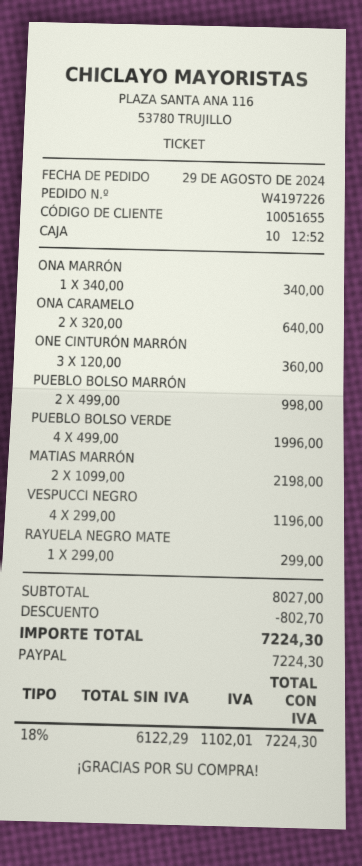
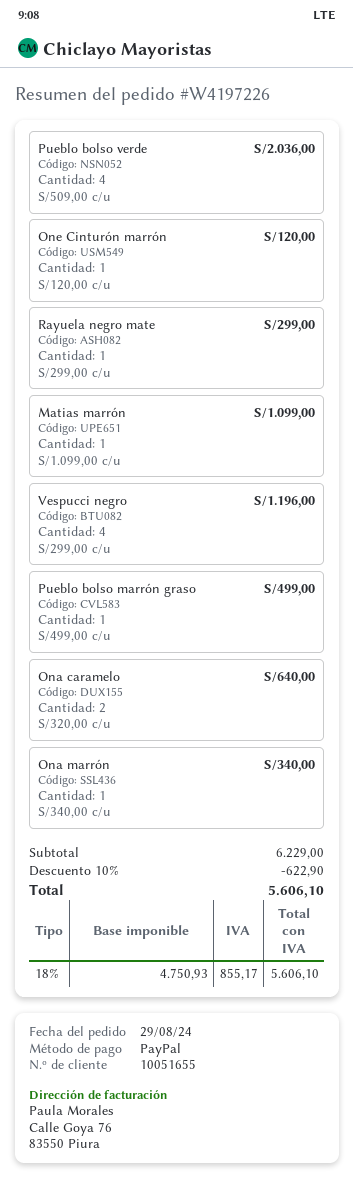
ONE CINTURÓN MARRÓN: 3 x 120.00 = 360.00 -> 1 x 120.00 = 120.00
PUEBLO BOLSO MARRÓN: 2 x 499.00 = 998.00 -> 1 x 499.00 = 499.00
PUEBLO BOLSO VERDE: 4 x 499.00 = 1996.00 -> 4 x 509.00 = 2036.00
MATIAS MARRÓN: 2 x 1099.00 = 2198.00 -> 1 x 1099.00 = 1099.00
subtotal: 8027.00 -> 6229.00
discount: 802.70 -> 622.90
net: 6122.29 -> 4750.93
tax: 18% = 1102.01 -> 18% = 855.17
total: 7224.30 -> 5606.10

